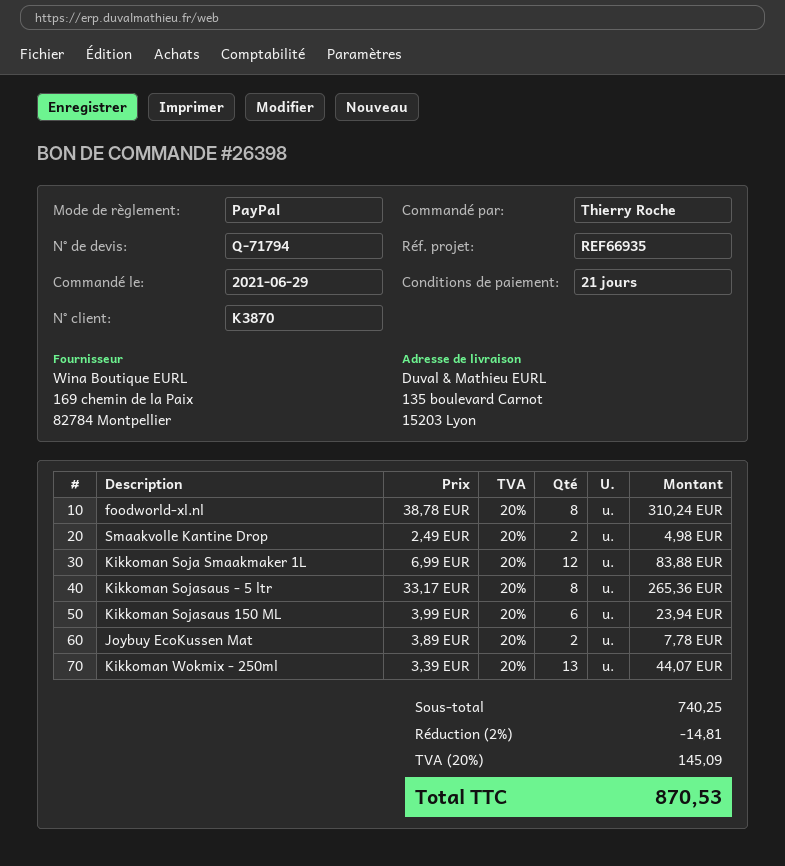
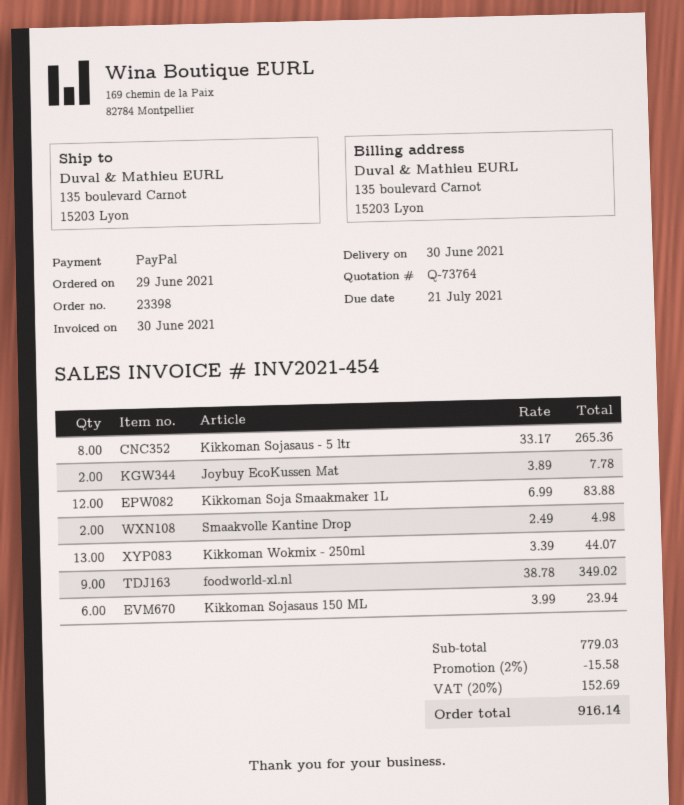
quote number: Q-71794 -> Q-73764
order number: 26398 -> 23398
foodworld-xl.nl: 8 x 38.78 = 310.24 -> 9 x 38.78 = 349.02
subtotal: 740.25 -> 779.03
discount: 2% = 14.81 -> 2% = 15.58
tax: 20% = 145.09 -> 20% = 152.69
total: 870.53 -> 916.14

